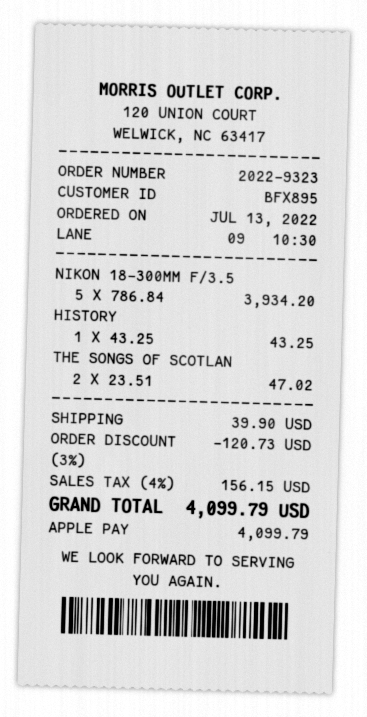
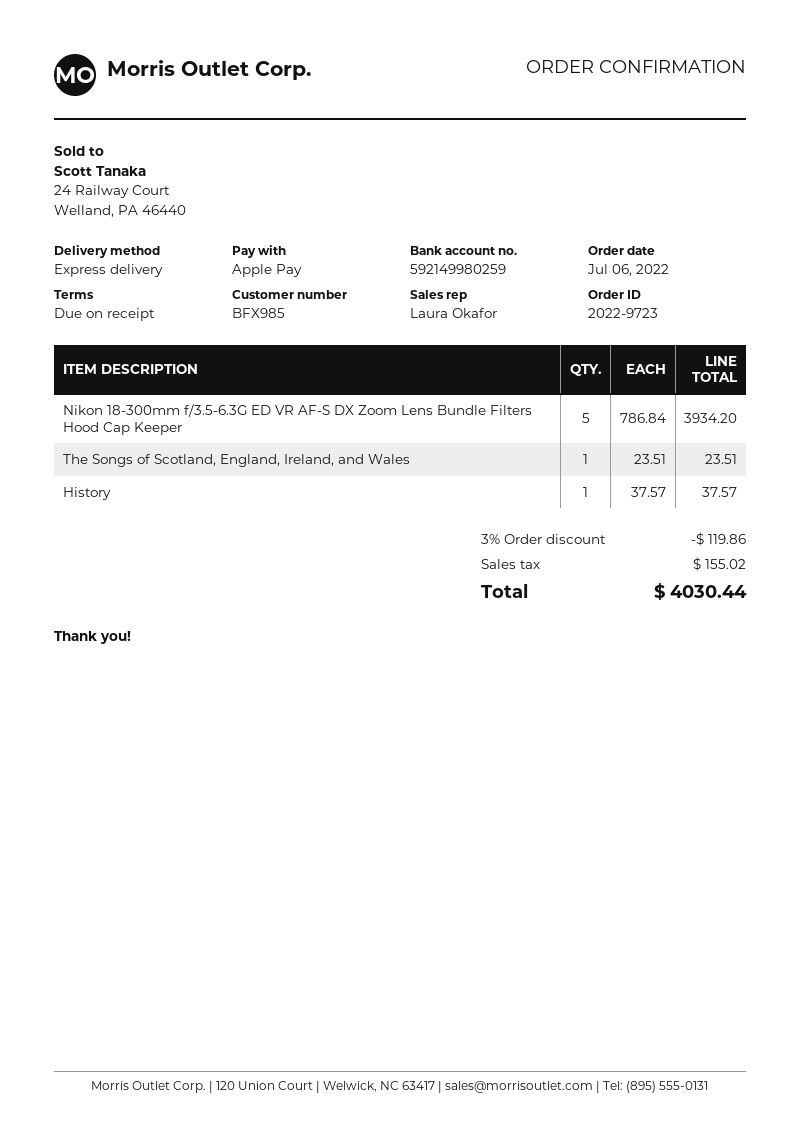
order number: 2022-9323 -> 2022-9723
order date: 2022-07-13 -> 2022-07-06
customer number: BFX895 -> BFX985
HISTORY: 1 x 43.25 = 43.25 -> 1 x 37.57 = 37.57
THE SONGS OF SCOTLAN: 2 x 23.51 = 47.02 -> 1 x 23.51 = 23.51
discount: 3% = 120.73 -> 3% = 119.86
shipping: 39.90 -> none
tax: 156.15 -> 155.02
total: 4099.79 -> 4030.44

